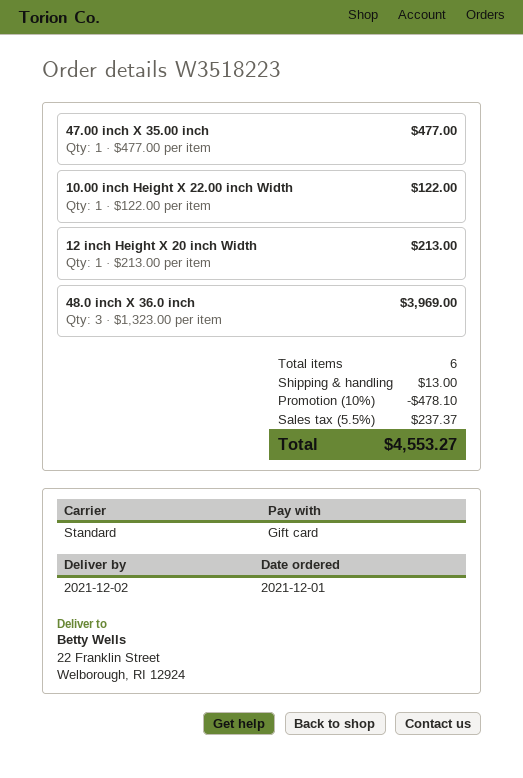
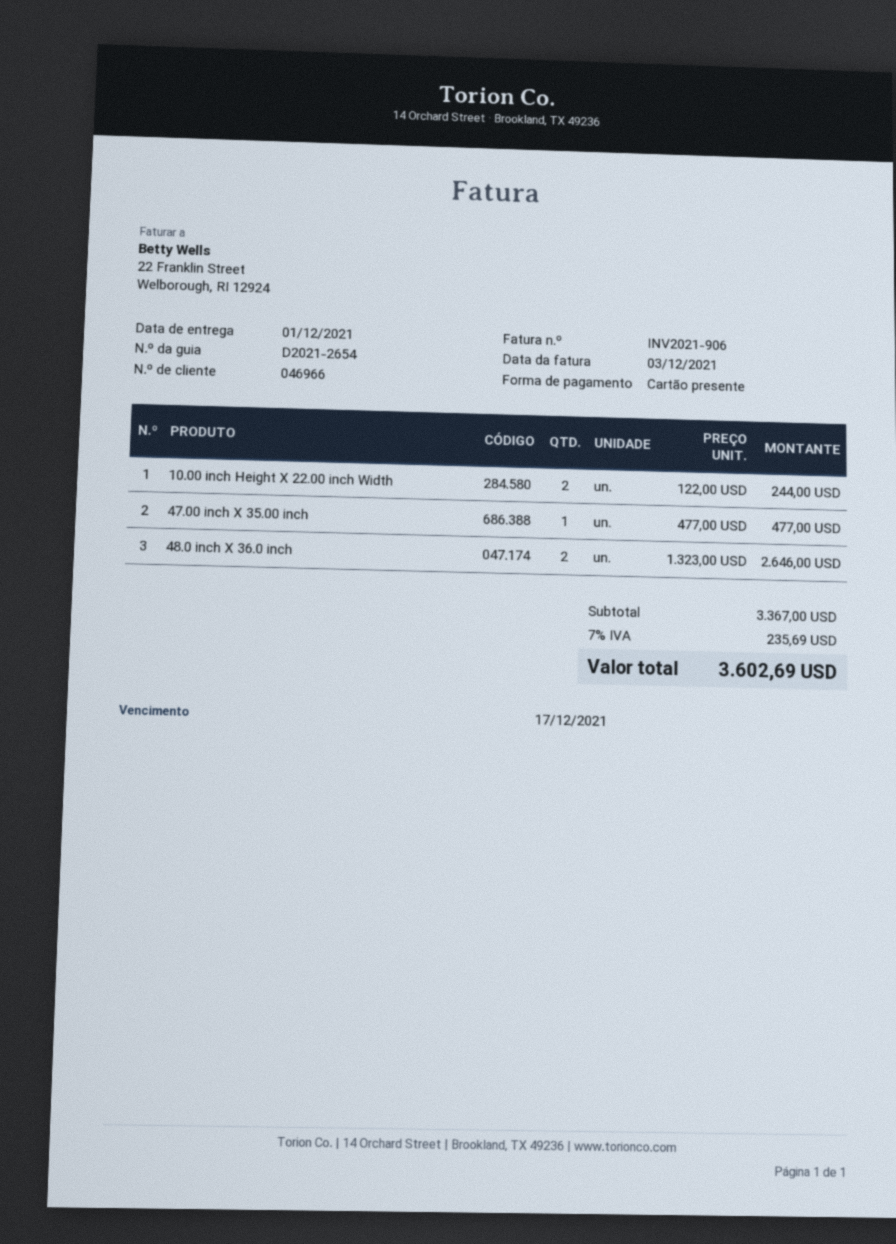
delivery date: 2021-12-02 -> 2021-12-01
10.00 inch Height X 22.00 inch Width: 1 x 122.00 = 122.00 -> 2 x 122.00 = 244.00
12 inch Height X 20 inch Width: 1 x 213.00 = 213.00 -> none
48.0 inch X 36.0 inch: 3 x 1323.00 = 3969.00 -> 2 x 1323.00 = 2646.00
discount: 10% = 478.10 -> none
shipping: 13.00 -> none
tax: 5.5% = 237.37 -> 7% = 235.69
total: 4553.27 -> 3602.69

